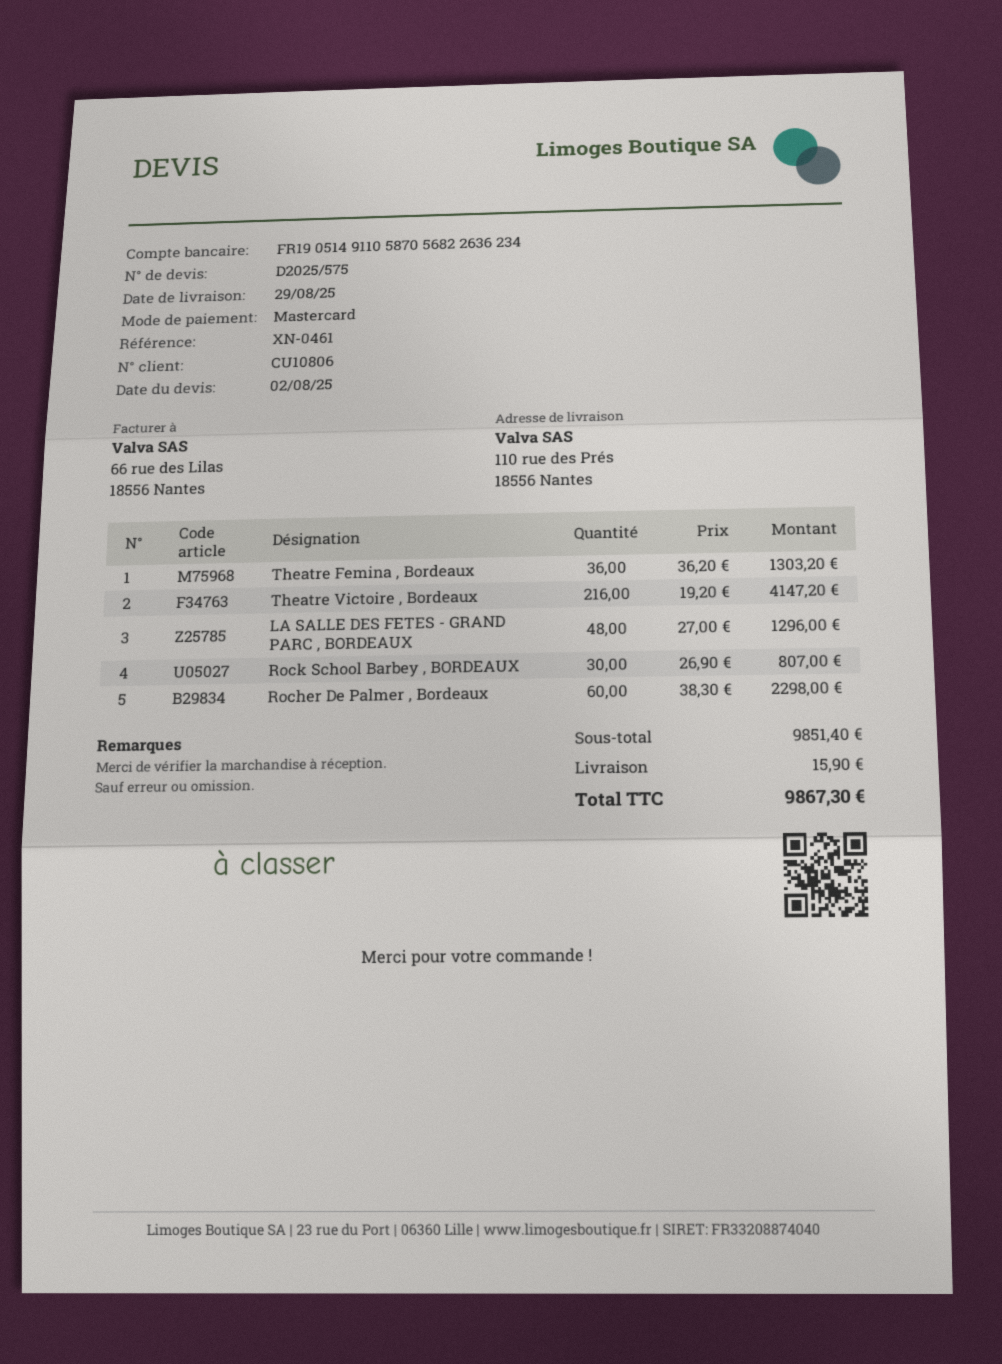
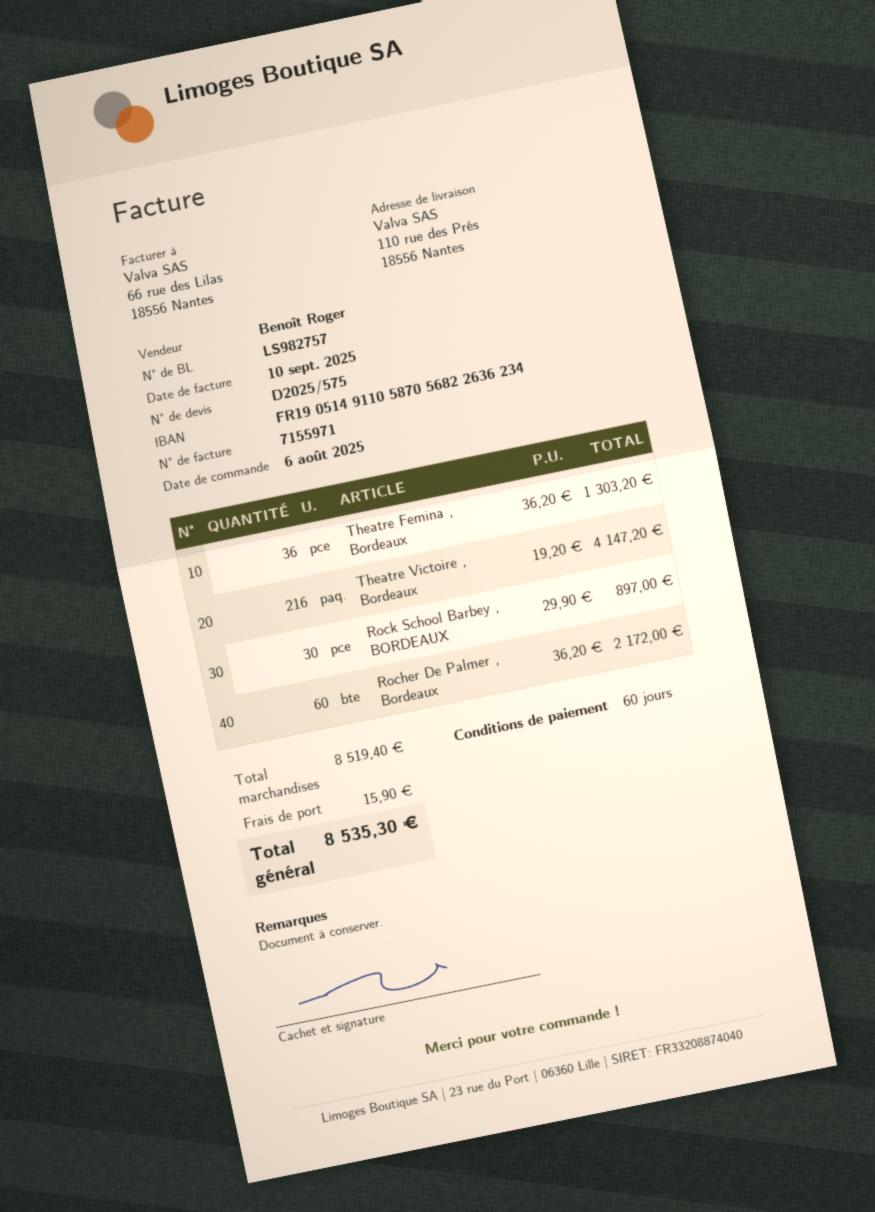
LA SALLE DES FETES - GRAND PARC , BORDEAUX: 48 x 27.00 = 1296.00 -> none
Rock School Barbey , BORDEAUX: 30 x 26.90 = 807.00 -> 30 x 29.90 = 897.00
Rocher De Palmer , Bordeaux: 60 x 38.30 = 2298.00 -> 60 x 36.20 = 2172.00
subtotal: 9851.40 -> 8519.40
total: 9867.30 -> 8535.30

